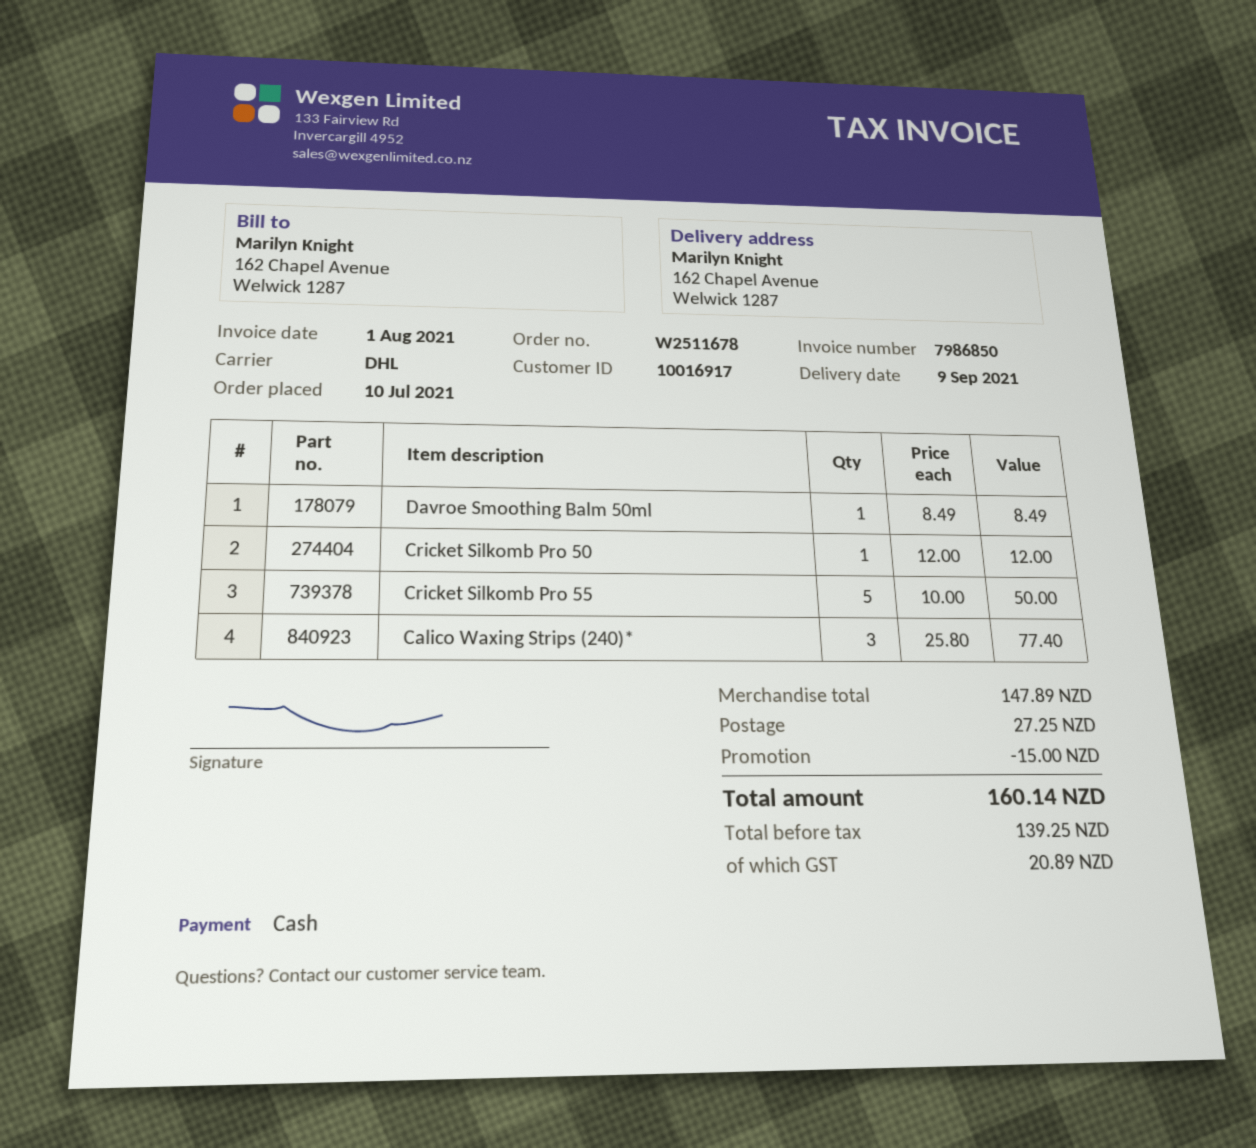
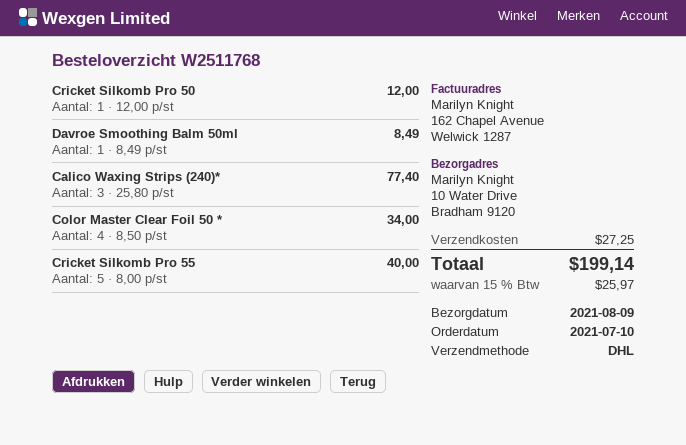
order number: W2511678 -> W2511768
delivery date: 2021-09-09 -> 2021-08-09
ship to: 162 Chapel Avenue, Welwick 1287 -> 10 Water Drive, Bradham 9120
Cricket Silkomb Pro 55: 5 x 10.00 = 50.00 -> 5 x 8.00 = 40.00
Color Master Clear Foil 50 *: none -> 4 x 8.50 = 34.00
discount: 15.00 -> none
tax: 20.89 -> 25.97
total: 160.14 -> 199.14

